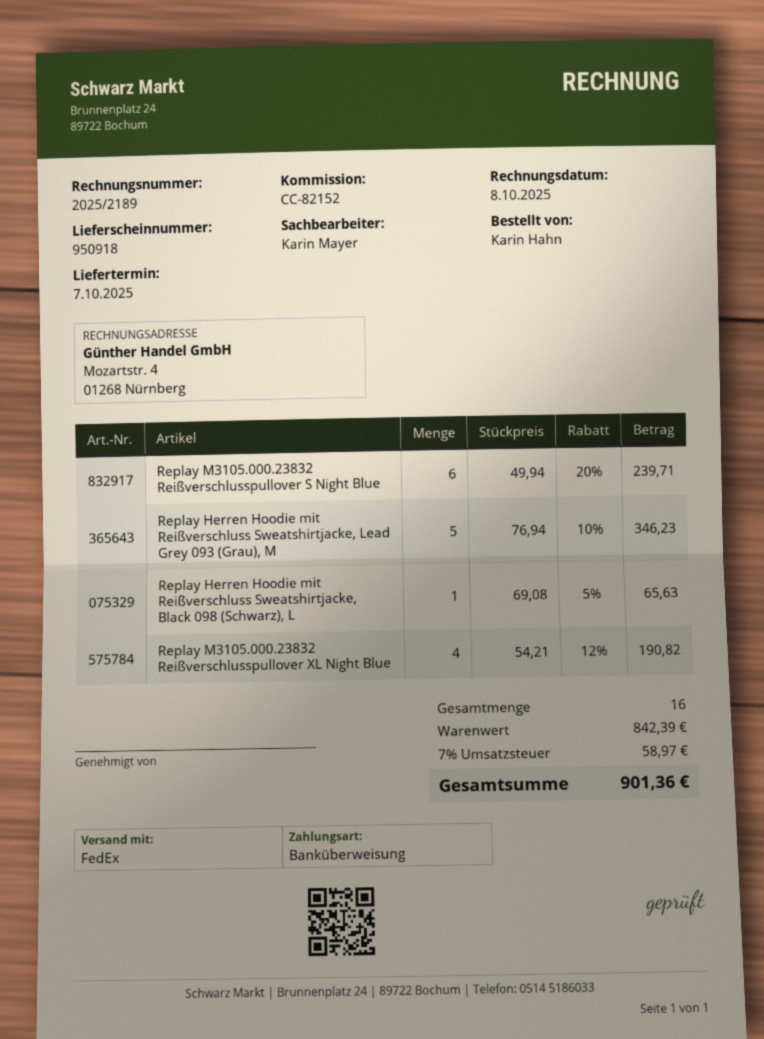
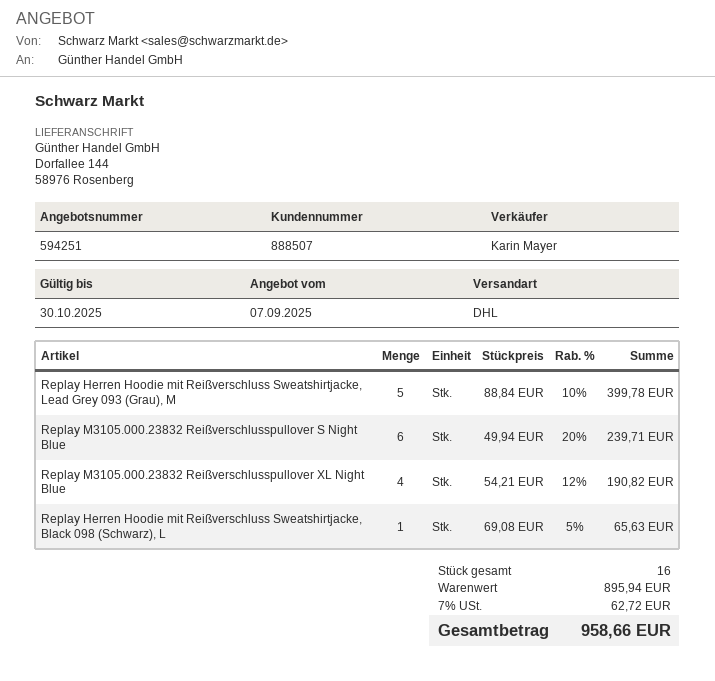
shipping method: FedEx -> DHL
Replay Herren Hoodie mit Reißverschluss Sweatshirtjacke, Lead Grey 093 (Grau), M: 5 x 76.94 - 10% = 346.23 -> 5 x 88.84 - 10% = 399.78
subtotal: 842.39 -> 895.94
tax: 7% = 58.97 -> 7% = 62.72
total: 901.36 -> 958.66

